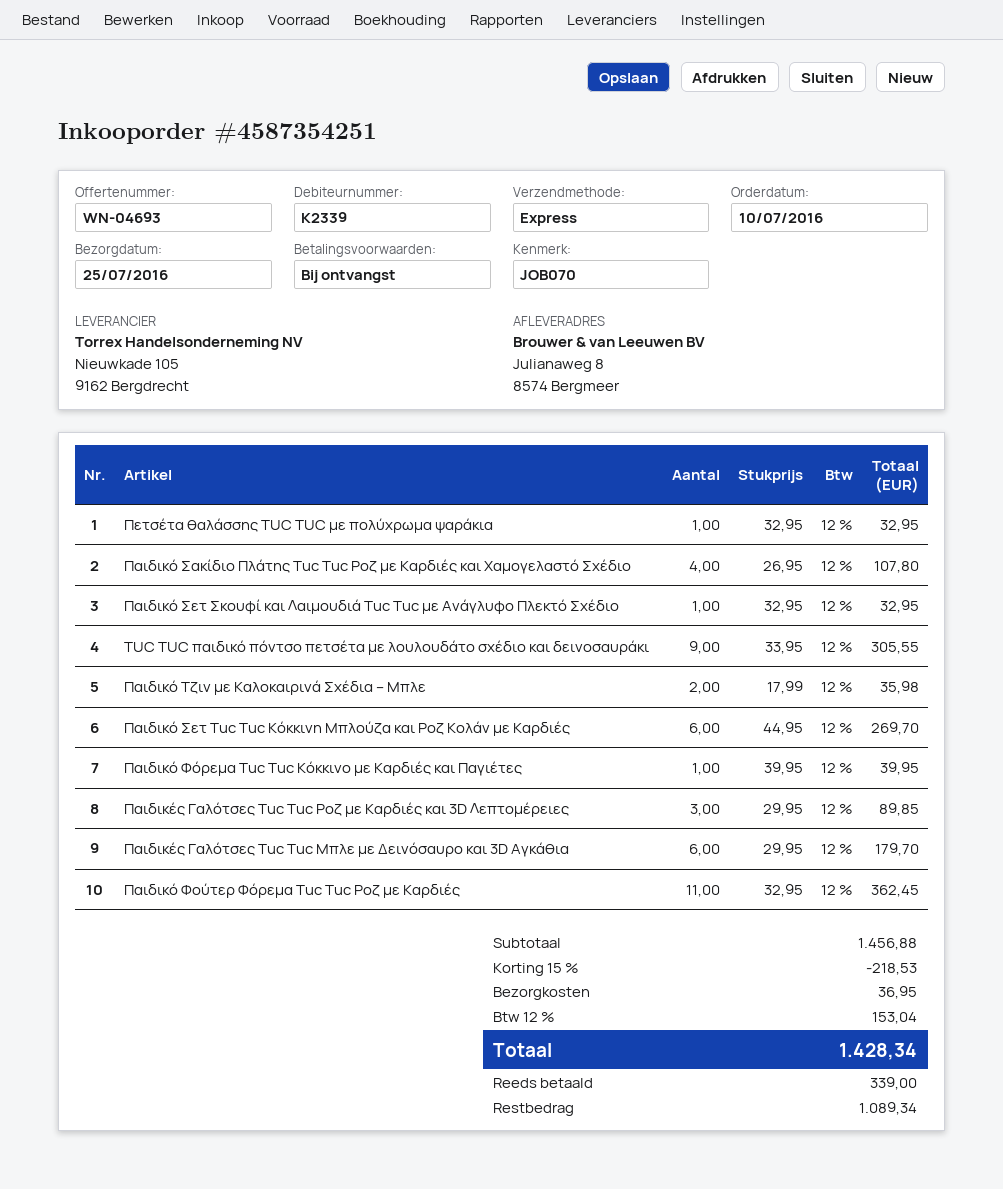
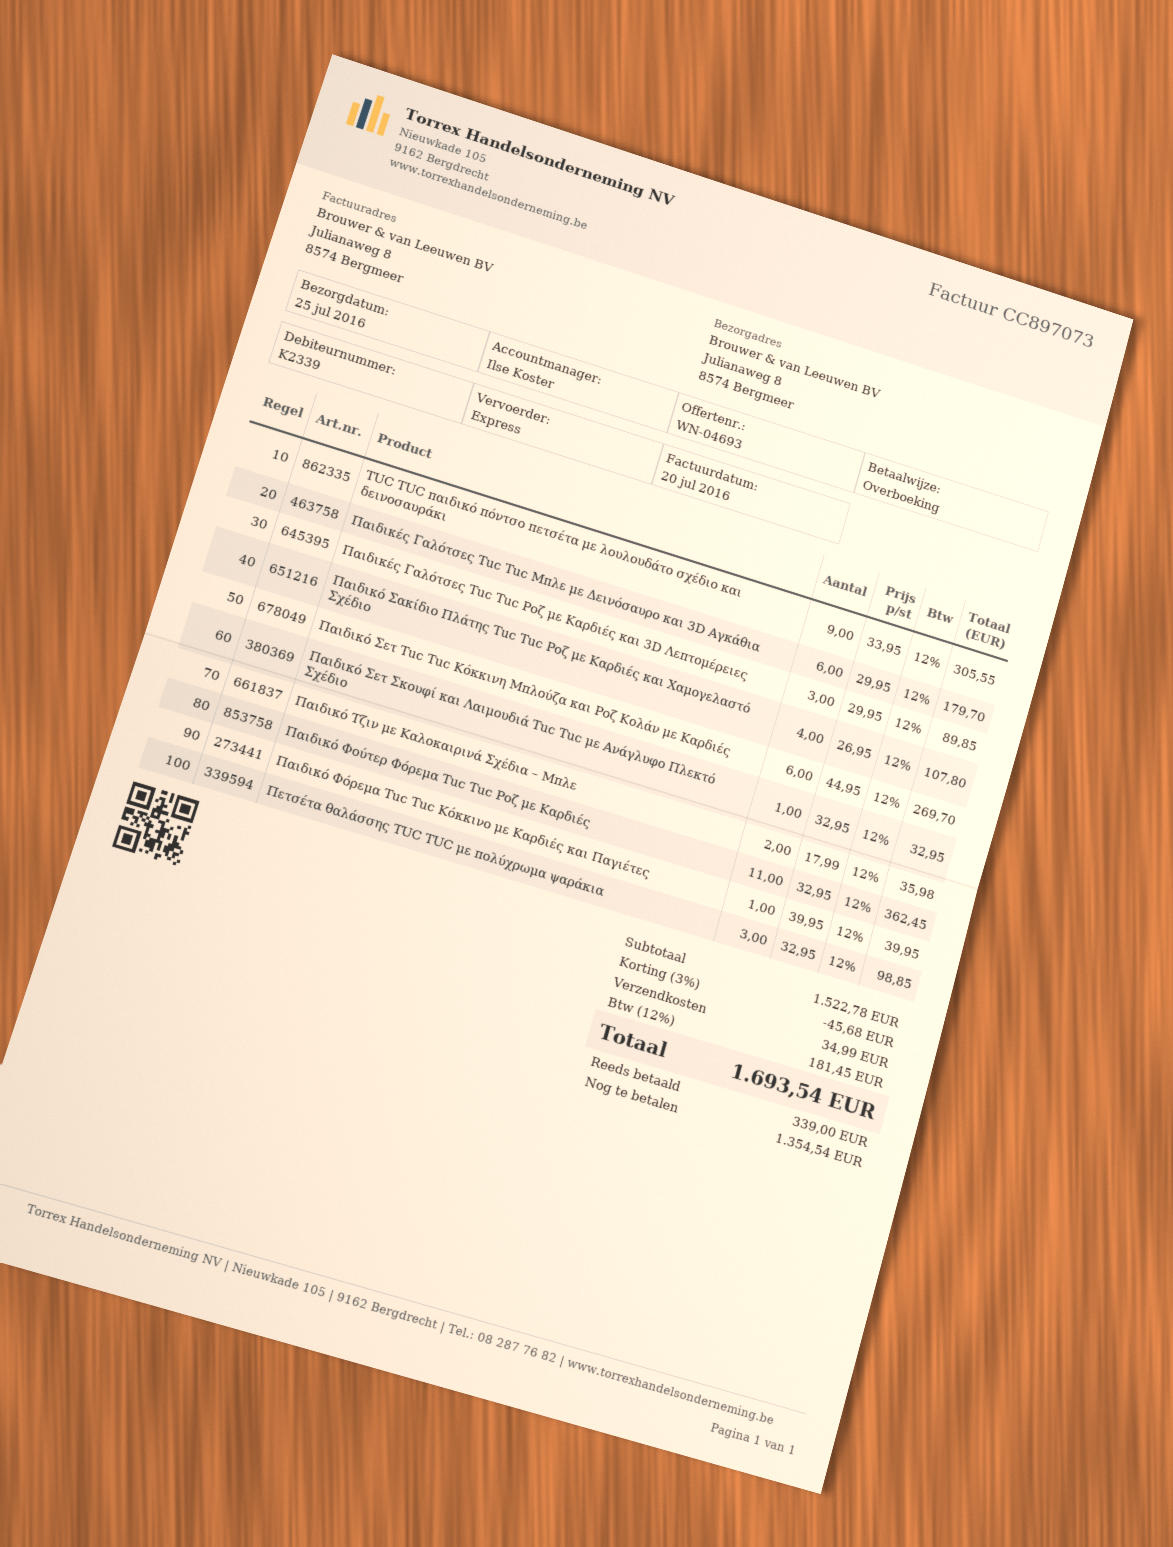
Πετσέτα θαλάσσης TUC TUC με πολύχρωμα ψαράκια: 1 x 32.95 = 32.95 -> 3 x 32.95 = 98.85
subtotal: 1456.88 -> 1522.78
discount: 15% = 218.53 -> 3% = 45.68
shipping: 36.95 -> 34.99
tax: 12% = 153.04 -> 12% = 181.45
total: 1428.34 -> 1693.54
balance: 1089.34 -> 1354.54

